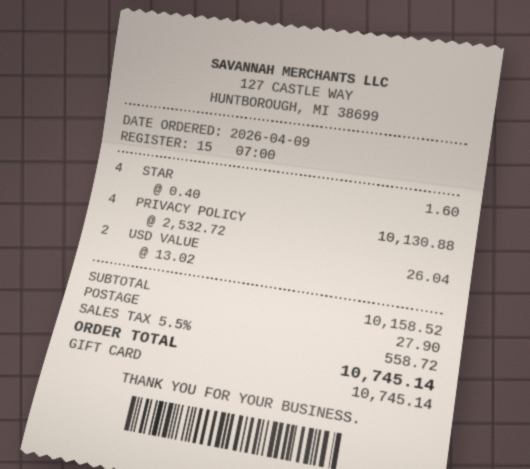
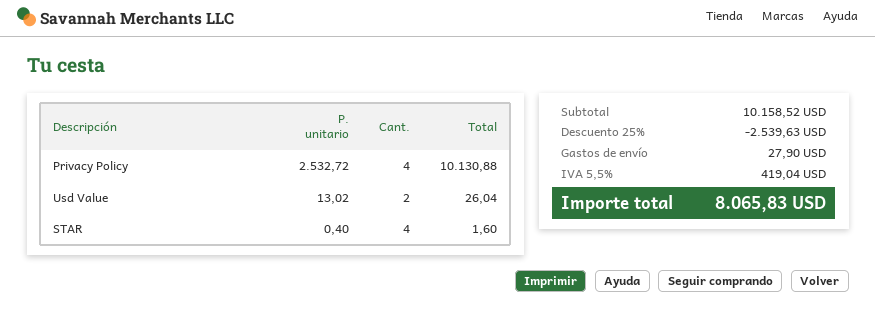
discount: none -> 25% = 2539.63
tax: 5.5% = 558.72 -> 5.5% = 419.04
total: 10745.14 -> 8065.83

